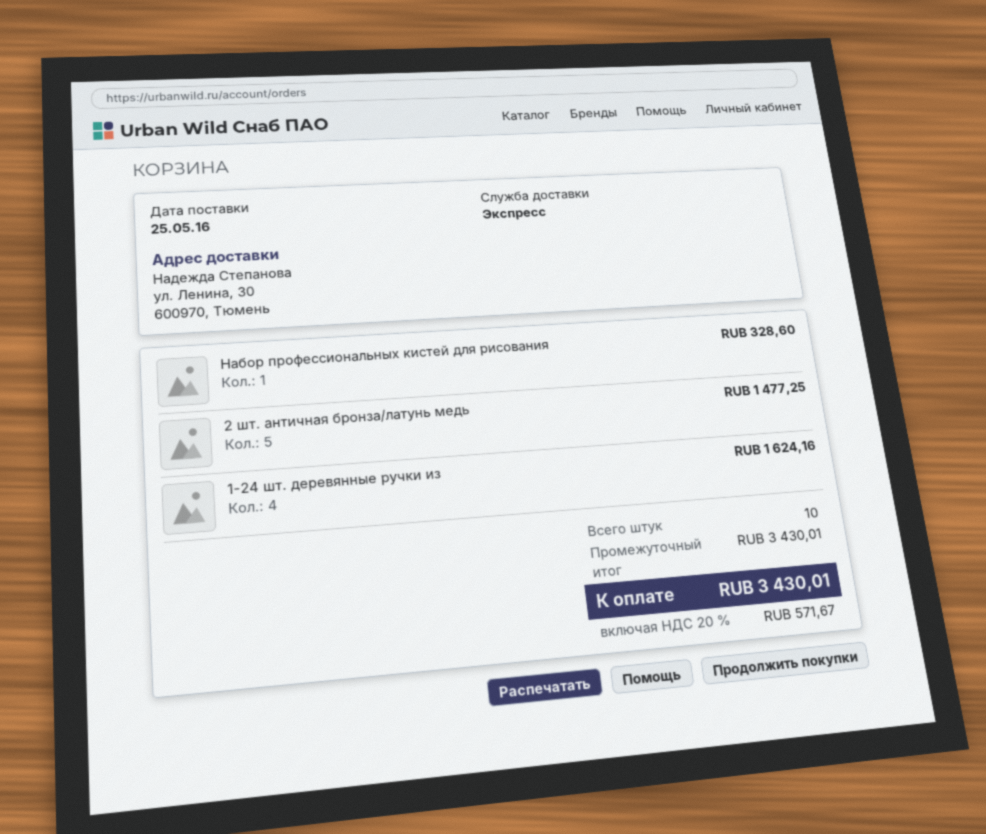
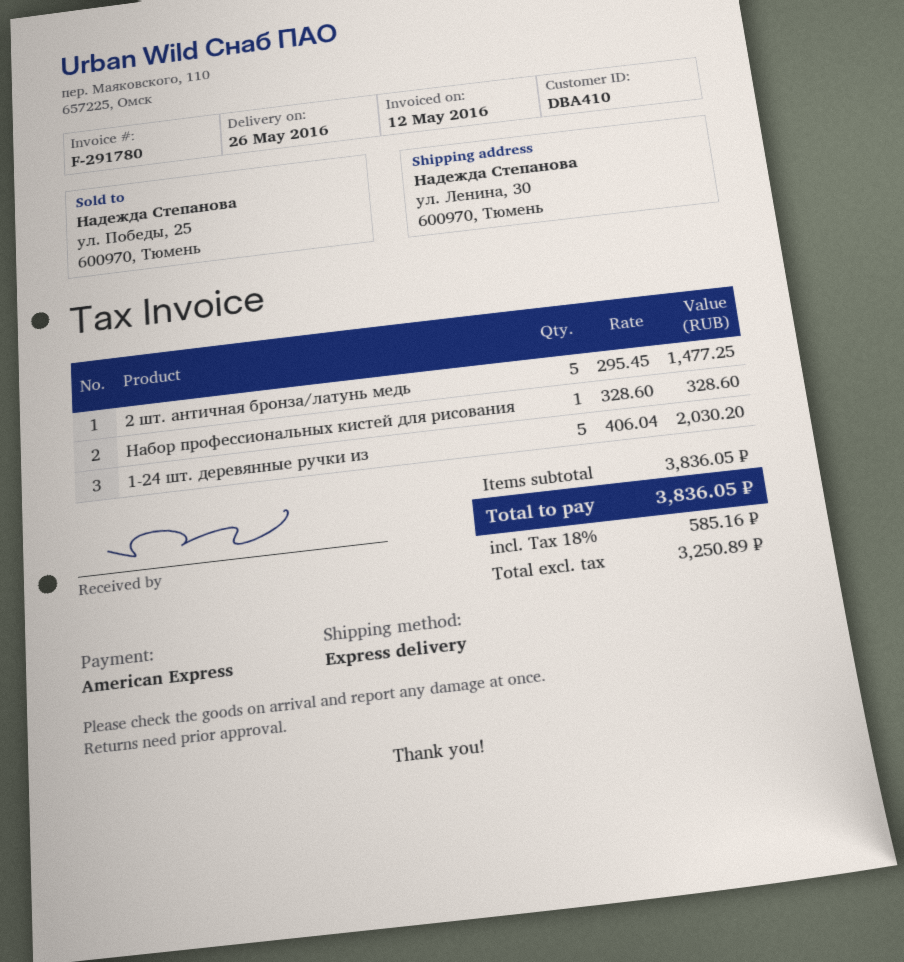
delivery date: 2016-05-25 -> 2016-05-26
1-24 шт. деревянные ручки из: 4 for 1624.16 -> 5 for 2030.20
subtotal: 3430.01 -> 3836.05
tax: 20% = 571.67 -> 18% = 585.16
total: 3430.01 -> 3836.05

